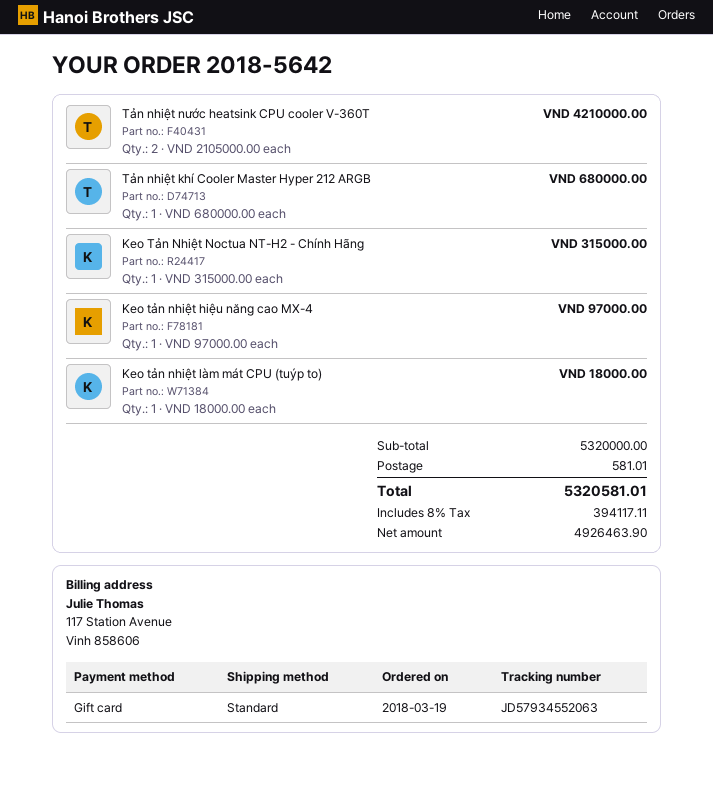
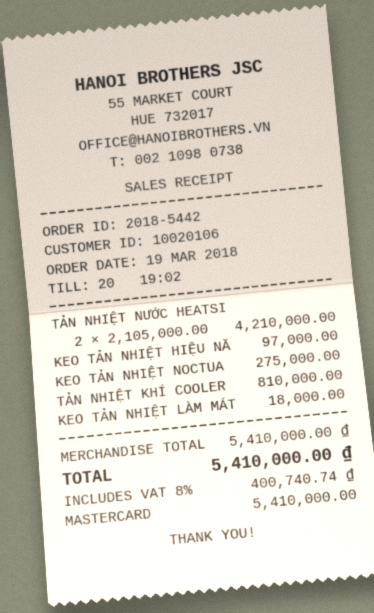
order number: 2018-5642 -> 2018-5442
payment method: gift card -> Mastercard
Tản nhiệt khí Cooler Master Hyper 212 ARGB: 1 x 680000.00 = 680000.00 -> 1 x 810000.00 = 810000.00
Keo Tản Nhiệt Noctua NT-H2 - Chính Hãng: 1 x 315000.00 = 315000.00 -> 1 x 275000.00 = 275000.00
subtotal: 5320000.00 -> 5410000.00
shipping: 581.01 -> none
tax: 8% = 394117.11 -> 8% = 400740.74
total: 5320581.01 -> 5410000.00

